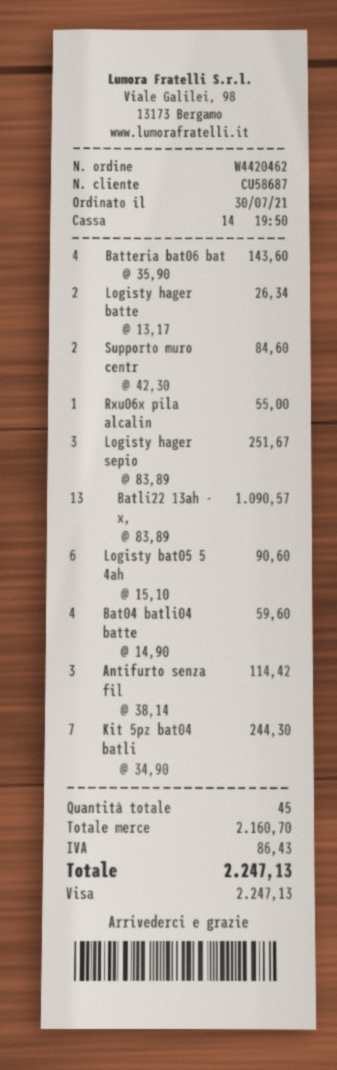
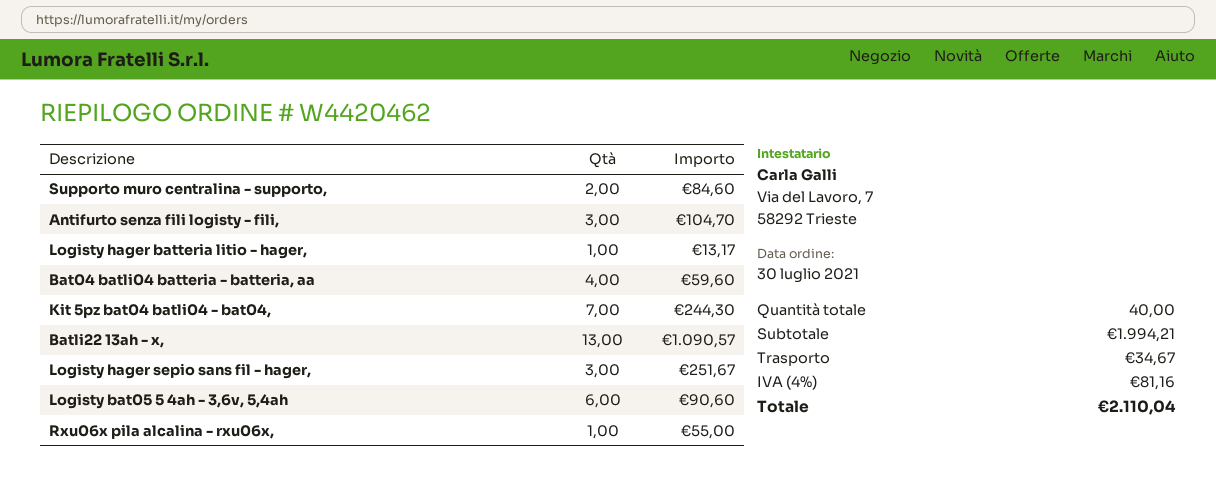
Batteria bat06 bat: 4 for 143.60 -> none
Logisty hager batte: 2 for 26.34 -> 1 for 13.17
Antifurto senza fil: 3 for 114.42 -> 3 for 104.70
total quantity: 45 -> 40
subtotal: 2160.70 -> 1994.21
shipping: none -> 34.67
tax: 86.43 -> 81.16
total: 2247.13 -> 2110.04

